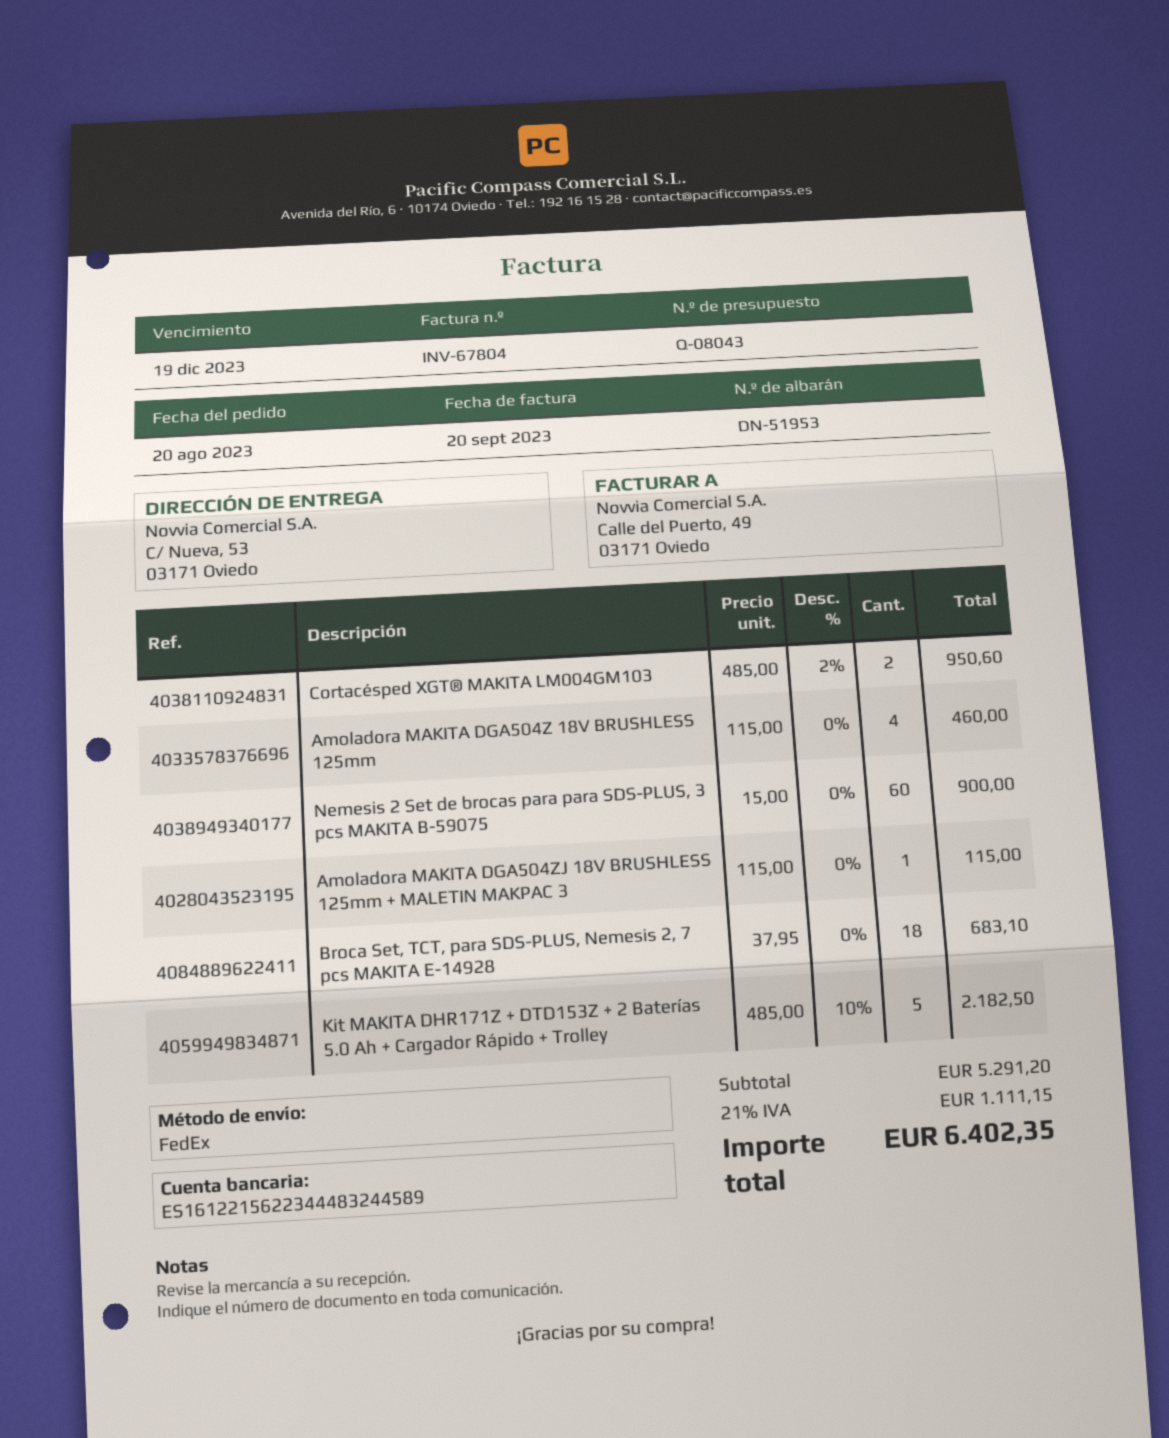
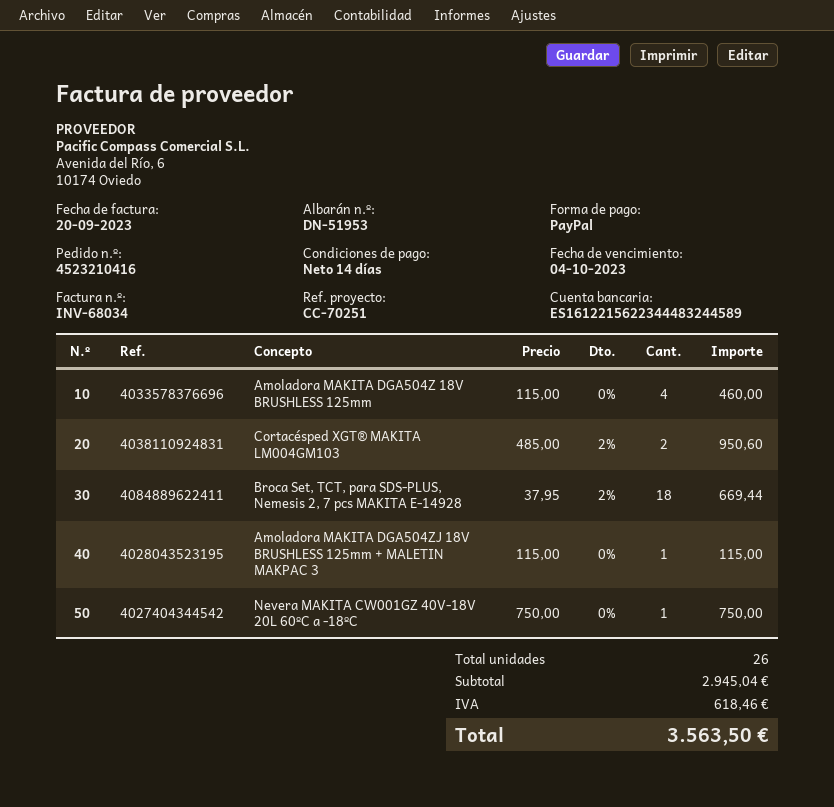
invoice number: INV-67804 -> INV-68034
due date: 2023-12-19 -> 2023-10-04
Nemesis 2 Set de brocas para para SDS-PLUS, 3 pcs MAKITA B-59075: 60 x 15.00 = 900.00 -> none
Broca Set, TCT, para SDS-PLUS, Nemesis 2, 7 pcs MAKITA E-14928: 18 x 37.95 = 683.10 -> 18 x 37.95 - 2% = 669.44
Kit MAKITA DHR171Z + DTD153Z + 2 Baterías 5.0 Ah + Cargador Rápido + Trolley: 5 x 485.00 - 10% = 2182.50 -> none
Nevera MAKITA CW001GZ 40V-18V 20L 60ºC a -18ºC: none -> 1 x 750.00 = 750.00
subtotal: 5291.20 -> 2945.04
tax: 1111.15 -> 618.46
total: 6402.35 -> 3563.50

